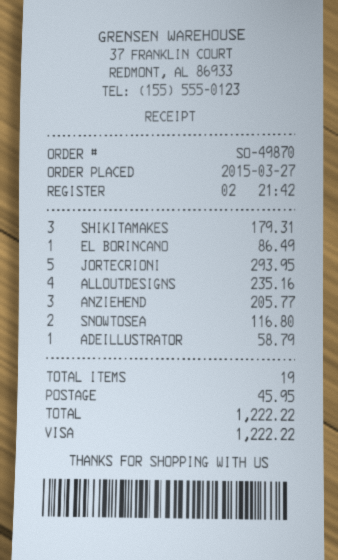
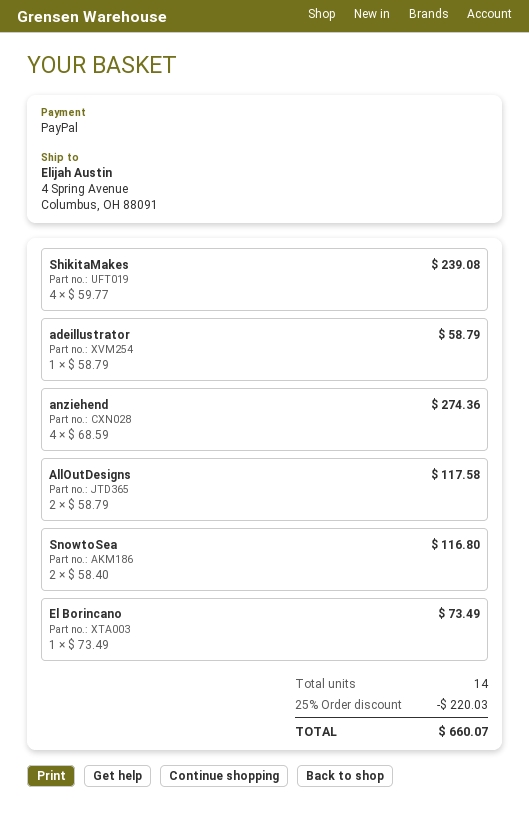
payment method: Visa -> PayPal
SHIKITAMAKES: 3 for 179.31 -> 4 for 239.08
EL BORINCANO: 1 for 86.49 -> 1 for 73.49
JORTECRIONI: 5 for 293.95 -> none
ALLOUTDESIGNS: 4 for 235.16 -> 2 for 117.58
ANZIEHEND: 3 for 205.77 -> 4 for 274.36
total quantity: 19 -> 14
discount: none -> 25% = 220.03
shipping: 45.95 -> none
total: 1222.22 -> 660.07

